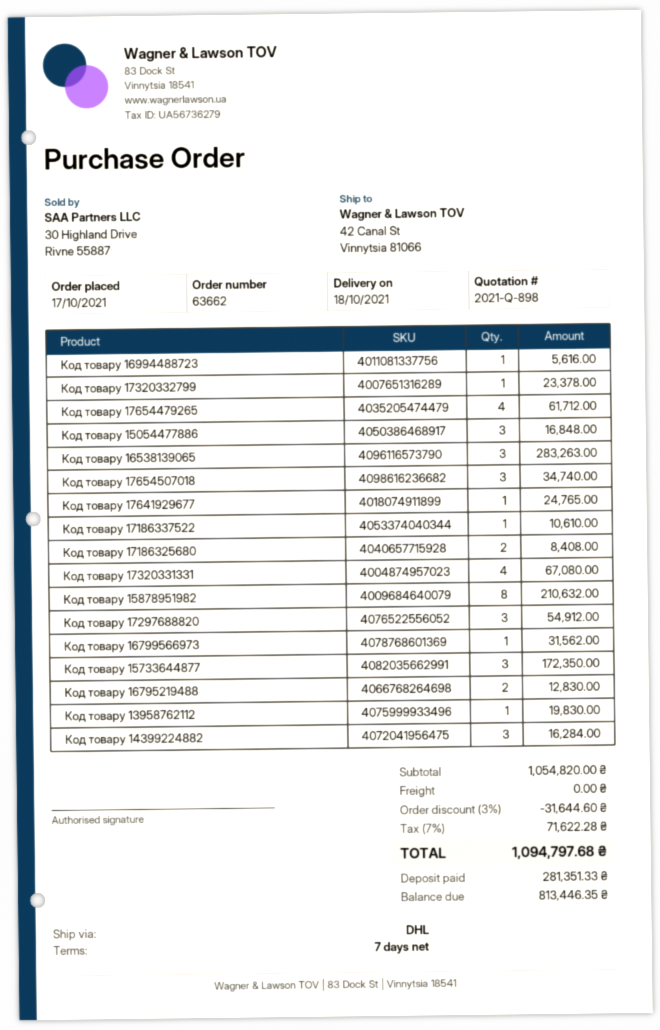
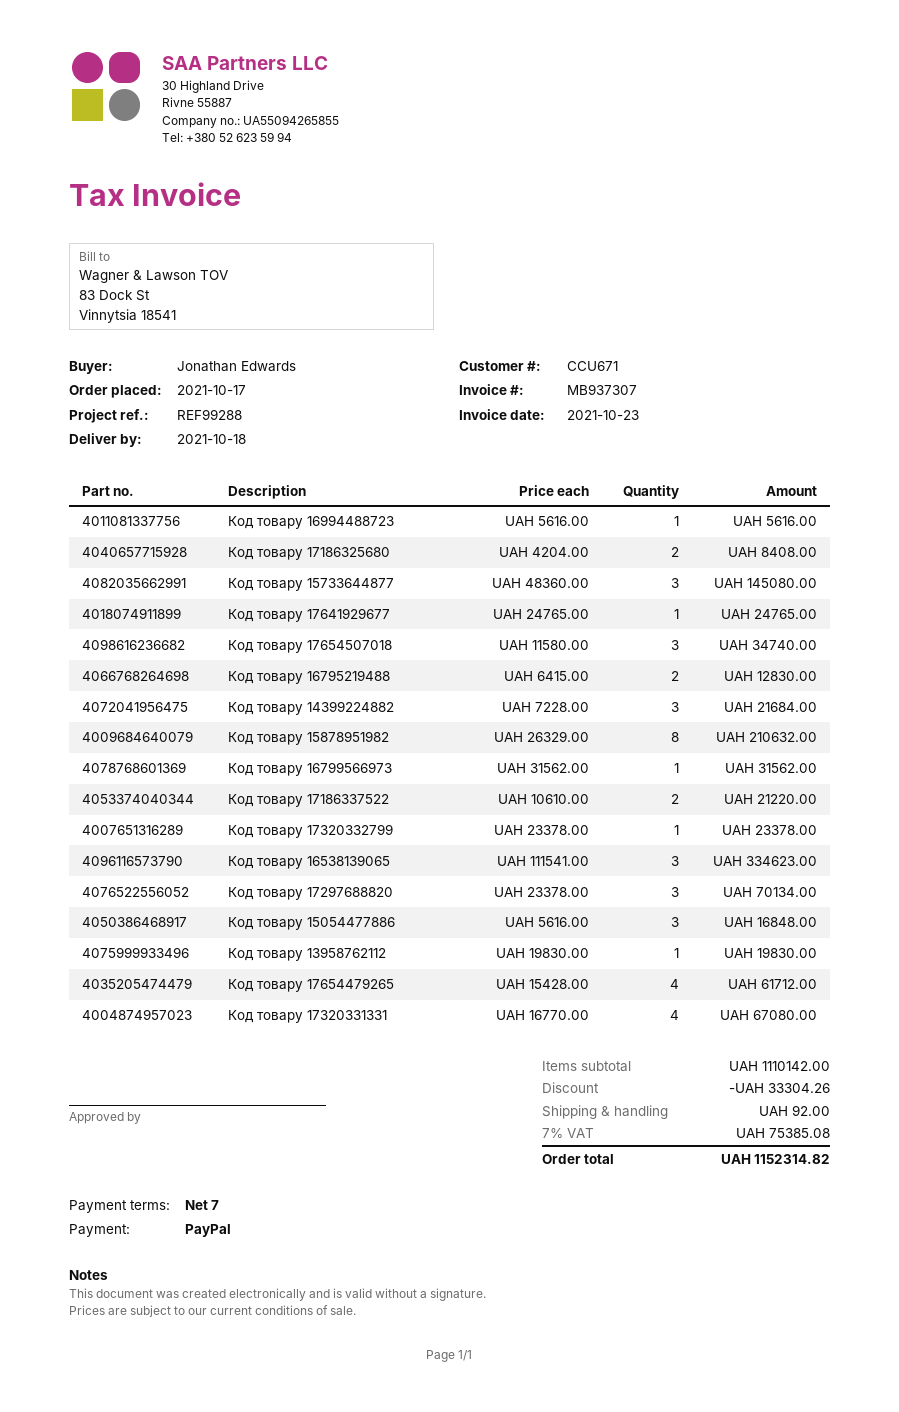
Код товару 16538139065: 3 for 283263.00 -> 3 for 334623.00
Код товару 17186337522: 1 for 10610.00 -> 2 for 21220.00
Код товару 17297688820: 3 for 54912.00 -> 3 for 70134.00
Код товару 15733644877: 3 for 172350.00 -> 3 for 145080.00
Код товару 14399224882: 3 for 16284.00 -> 3 for 21684.00
subtotal: 1054820.00 -> 1110142.00
discount: 31644.60 -> 33304.26
shipping: 0.00 -> 92.00
tax: 7% = 71622.28 -> 7% = 75385.08
total: 1094797.68 -> 1152314.82

